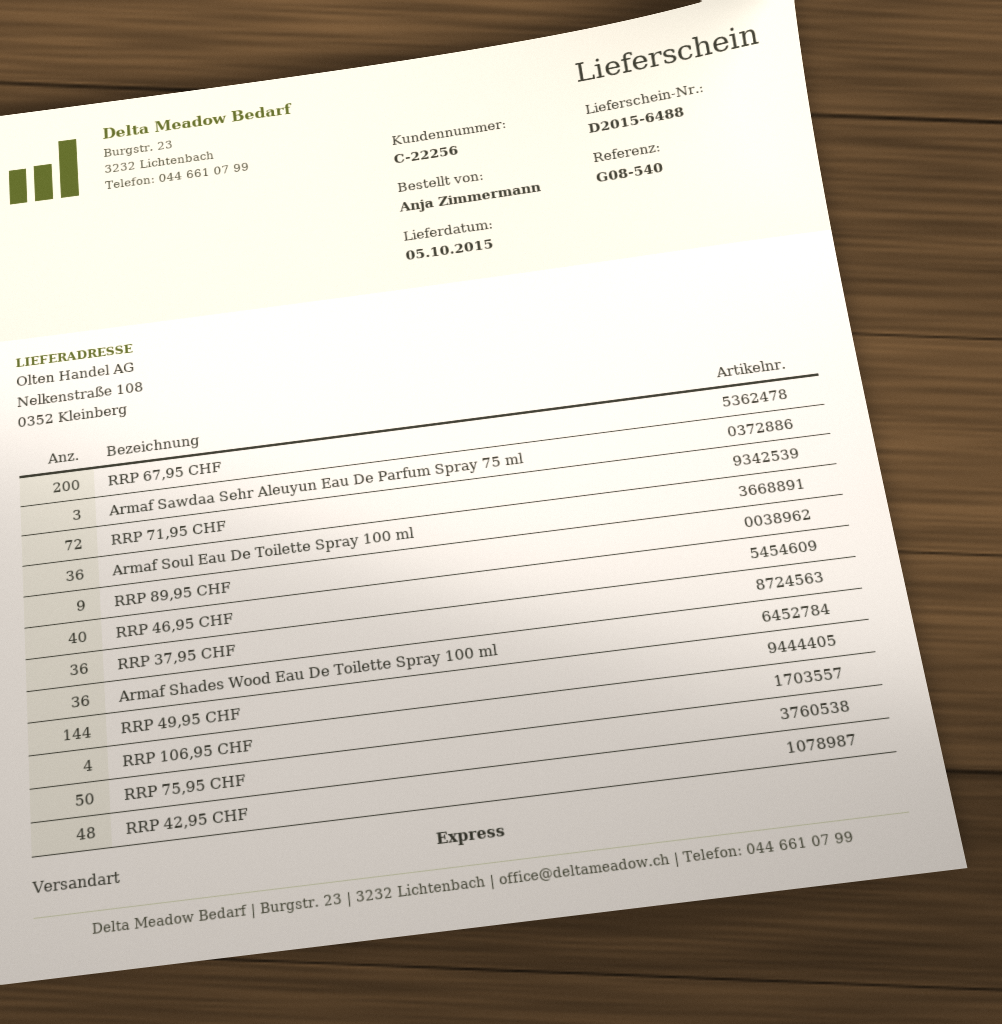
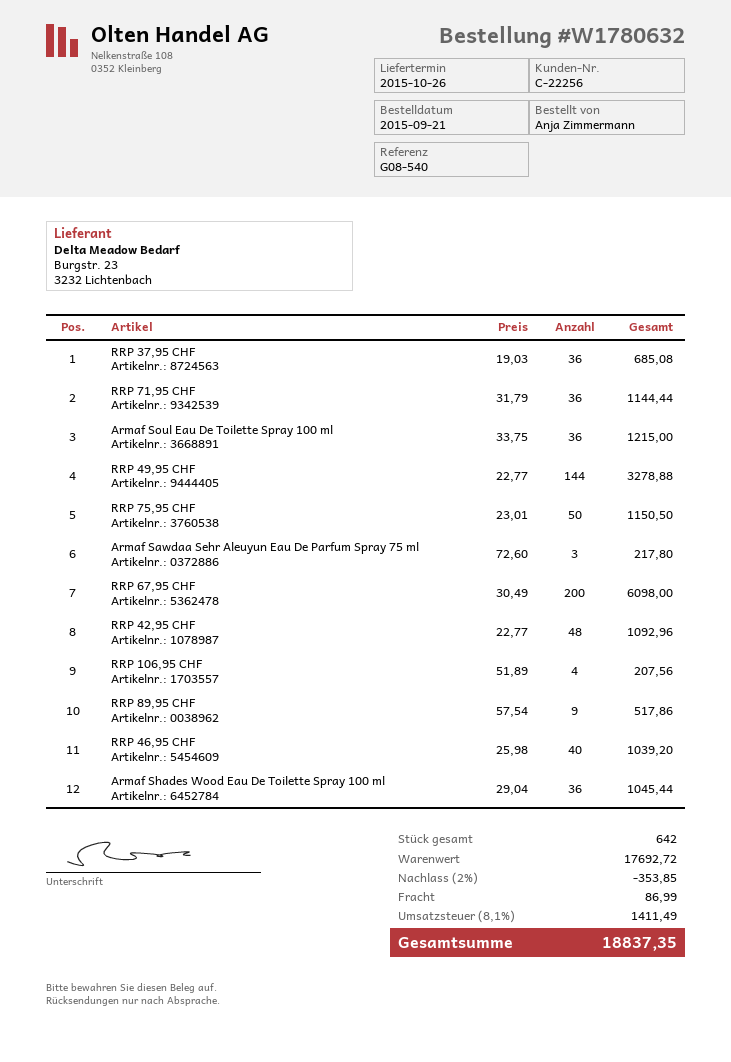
delivery date: 2015-10-05 -> 2015-10-26
RRP 71,95 CHF: 72 -> 36

